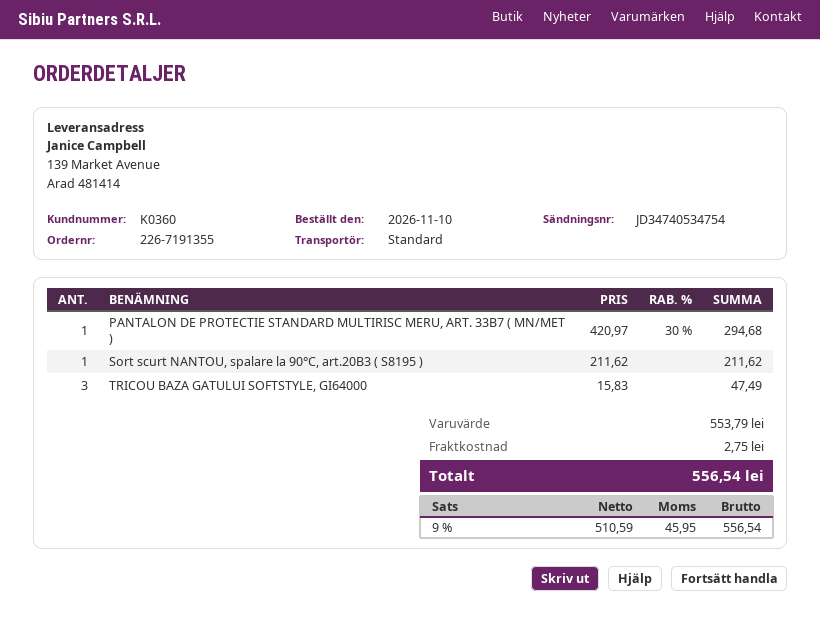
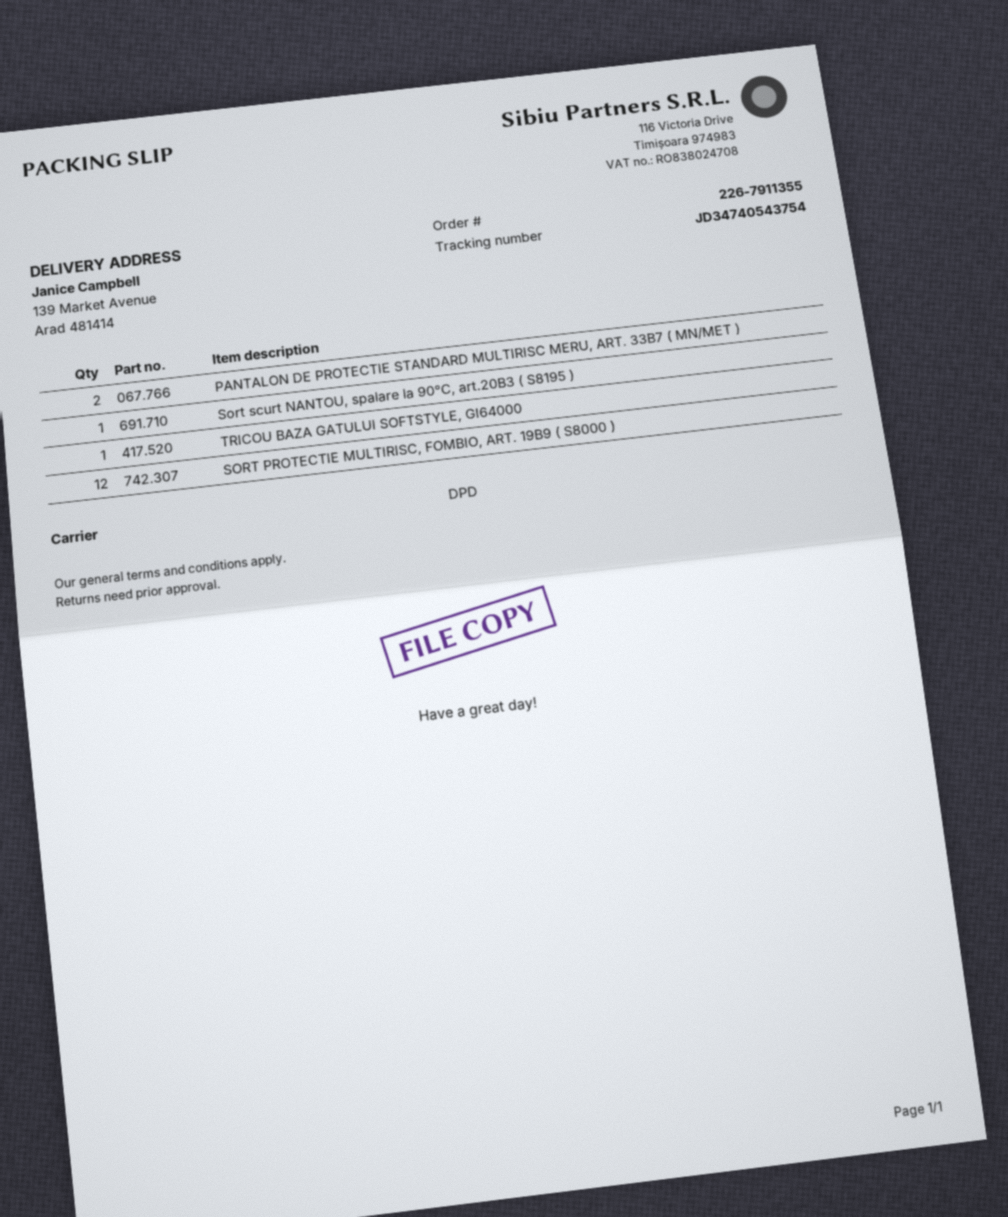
order number: 226-7191355 -> 226-7911355
shipping method: standard -> DPD
tracking number: JD34740534754 -> JD34740543754
PANTALON DE PROTECTIE STANDARD MULTIRISC MERU, ART. 33B7 ( MN/MET ): 1 -> 2
TRICOU BAZA GATULUI SOFTSTYLE, GI64000: 3 -> 1
SORT PROTECTIE MULTIRISC, FOMBIO, ART. 19B9 ( S8000 ): none -> 12

